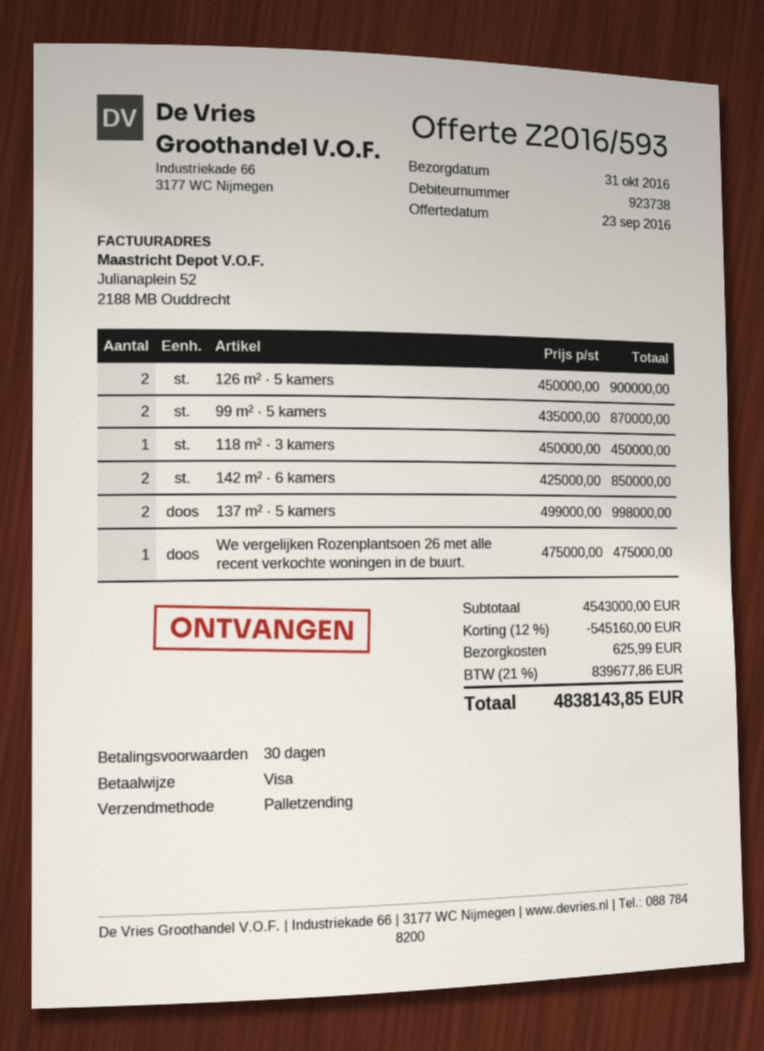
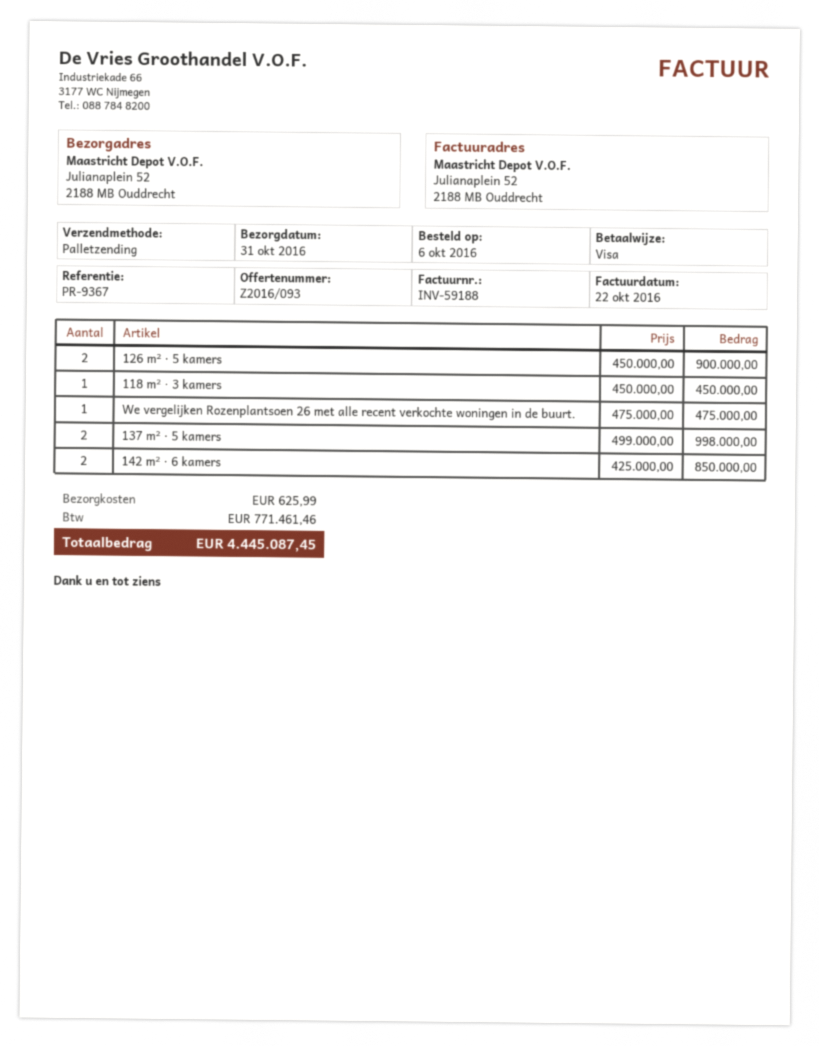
quote number: Z2016/593 -> Z2016/093
99 m² · 5 kamers: 2 x 435000.00 = 870000.00 -> none
discount: 12% = 545160.00 -> none
tax: 839677.86 -> 771461.46
total: 4838143.85 -> 4445087.45

